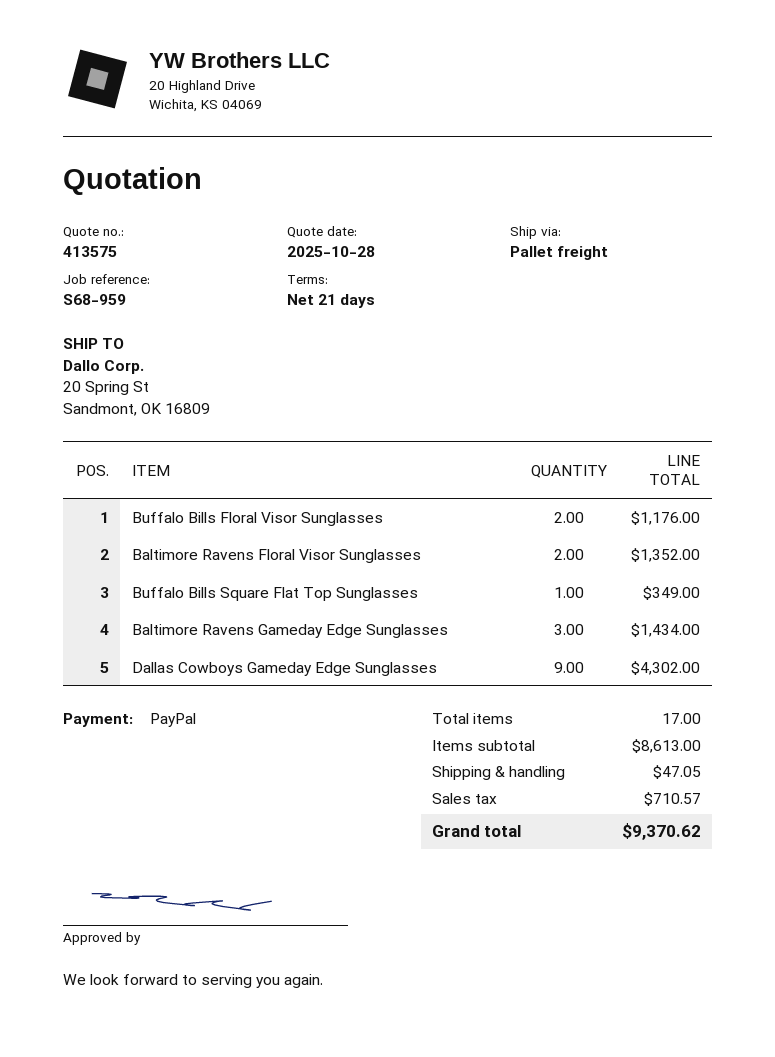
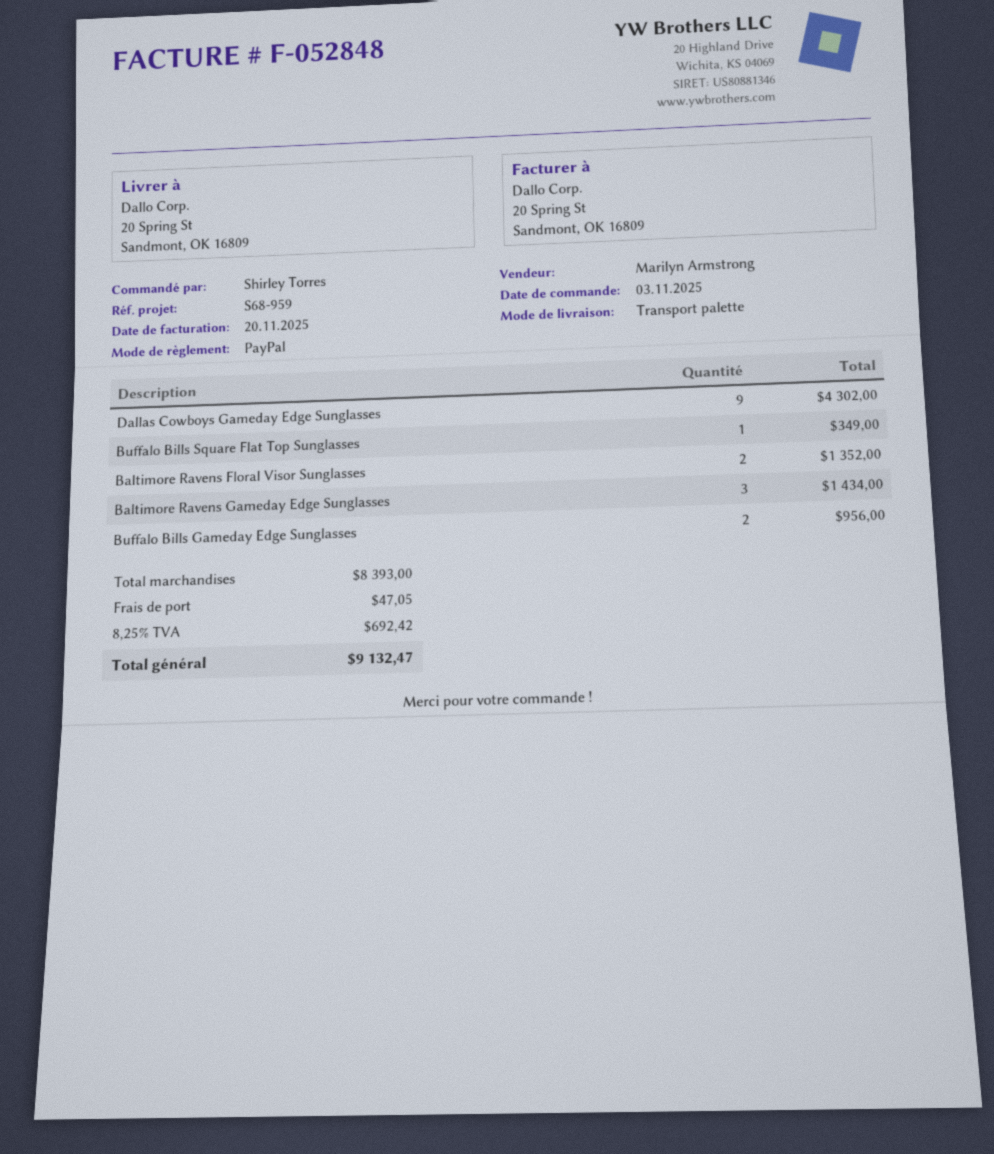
Buffalo Bills Floral Visor Sunglasses: 2 for 1176.00 -> none
Buffalo Bills Gameday Edge Sunglasses: none -> 2 for 956.00
subtotal: 8613.00 -> 8393.00
tax: 710.57 -> 692.42
total: 9370.62 -> 9132.47

